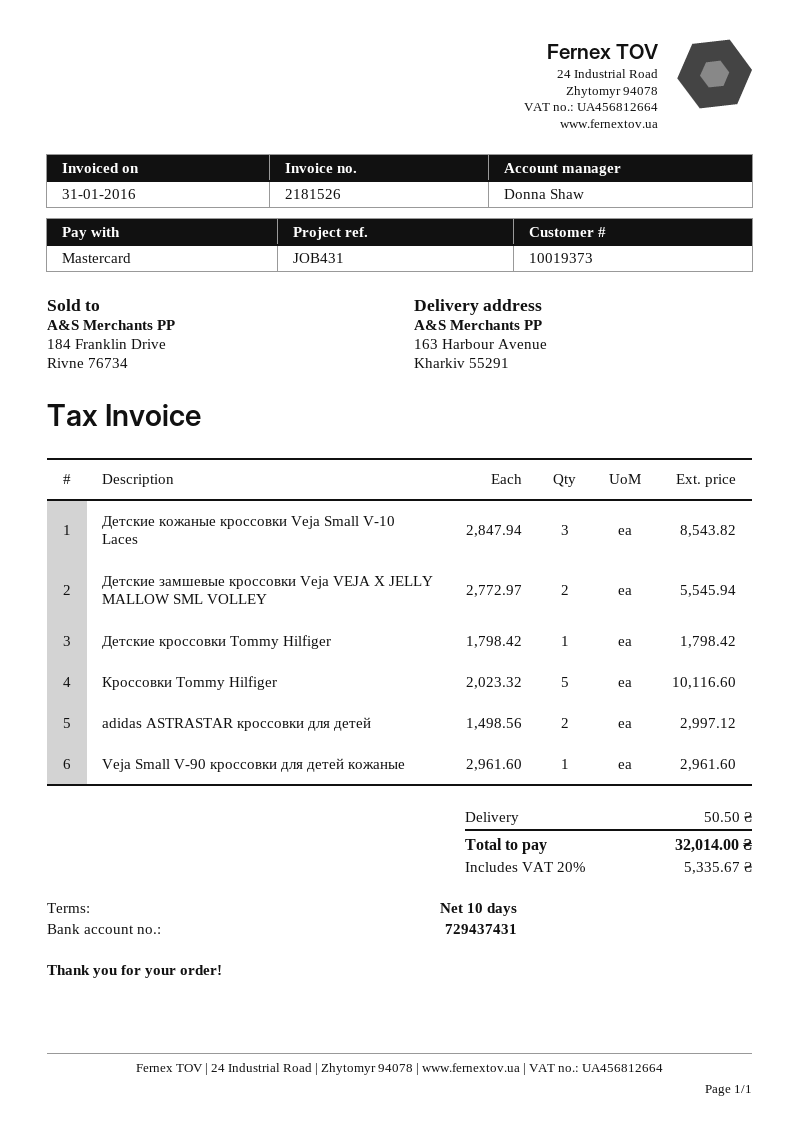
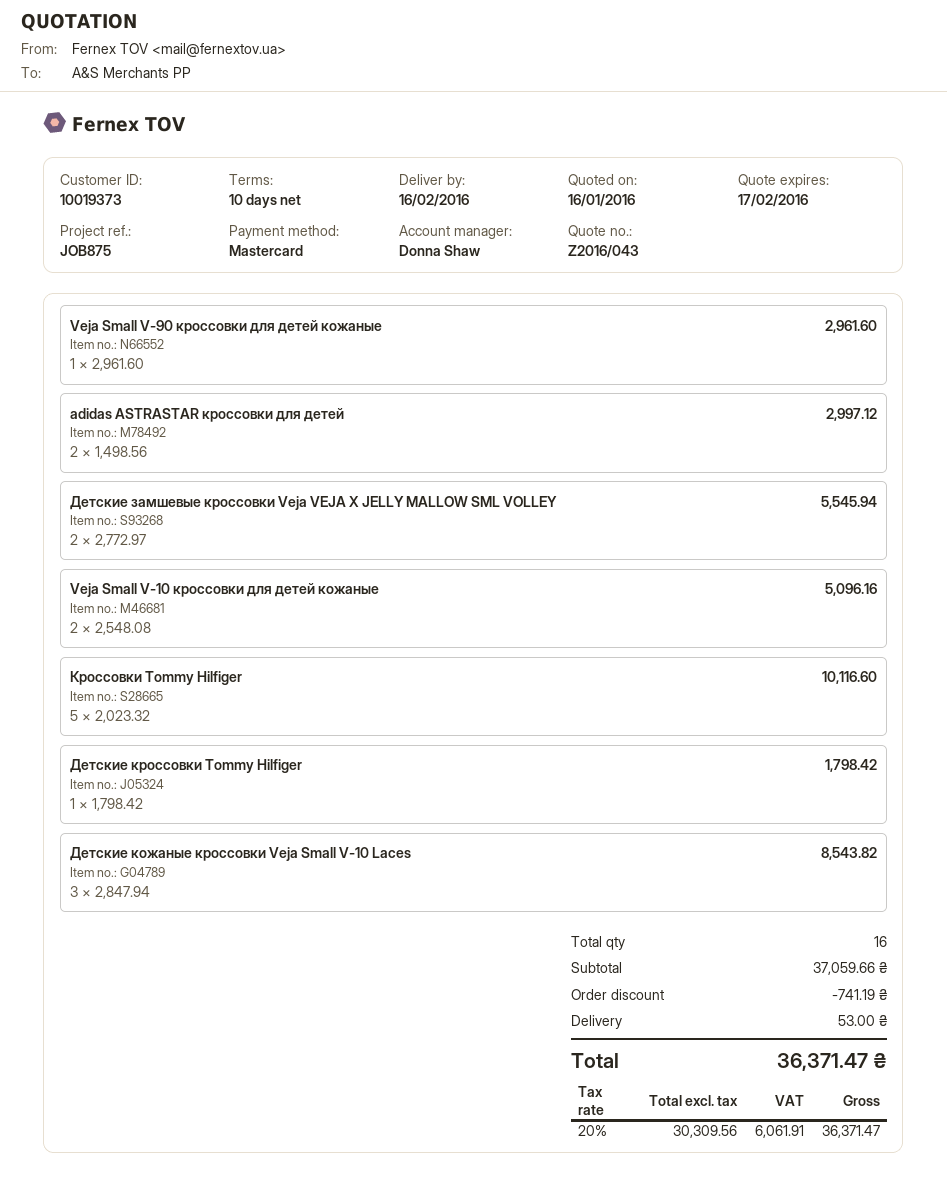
reference: JOB431 -> JOB875
Veja Small V-10 кроссовки для детей кожаные: none -> 2 x 2548.08 = 5096.16
discount: none -> 741.19
shipping: 50.50 -> 53.00
tax: 20% = 5335.67 -> 20% = 6061.91
total: 32014.00 -> 36371.47

